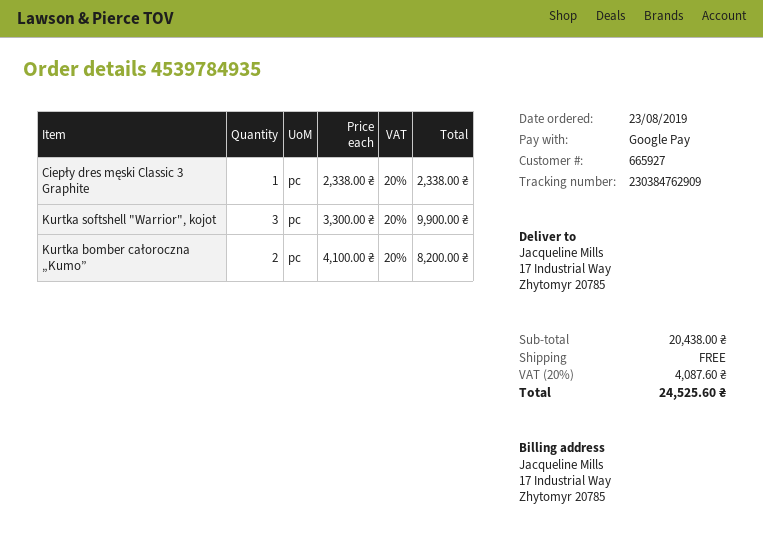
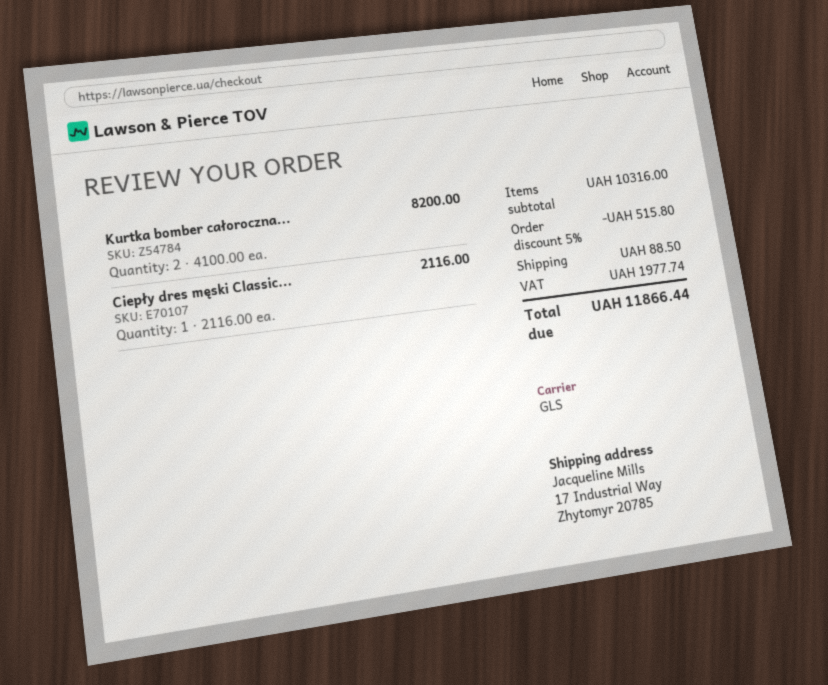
Ciepły dres męski Classic 3 Graphite: 1 x 2338.00 = 2338.00 -> 1 x 2116.00 = 2116.00
Kurtka softshell "Warrior", kojot: 3 x 3300.00 = 9900.00 -> none
subtotal: 20438.00 -> 10316.00
discount: none -> 5% = 515.80
shipping: 0.00 -> 88.50
tax: 4087.60 -> 1977.74
total: 24525.60 -> 11866.44

